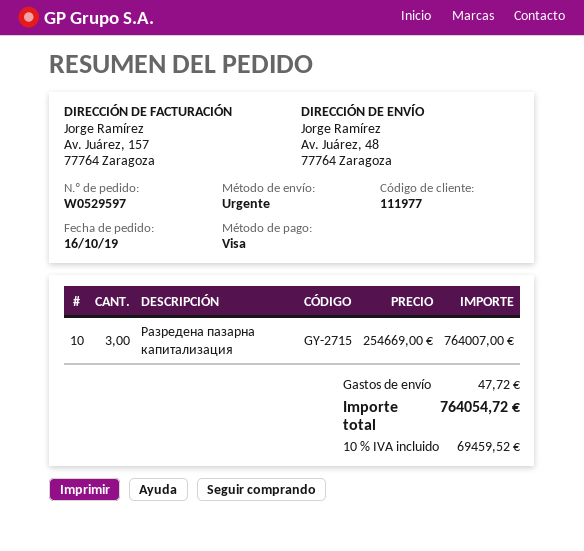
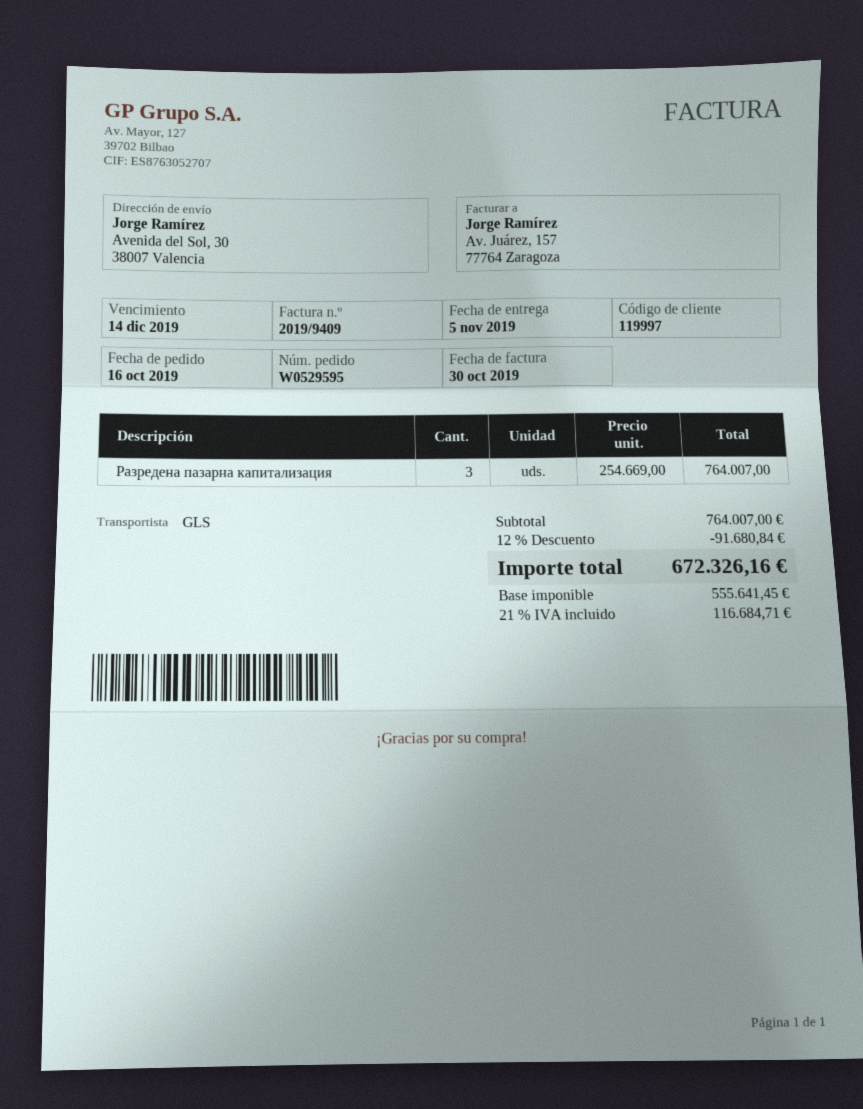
order number: W0529597 -> W0529595
customer number: 111977 -> 119997
shipping method: express -> GLS
ship to: Av. Juárez, 48, 77764 Zaragoza -> Avenida del Sol, 30, 38007 Valencia
discount: none -> 12% = 91680.84
shipping: 47.72 -> none
tax: 10% = 69459.52 -> 21% = 116684.71
total: 764054.72 -> 672326.16

